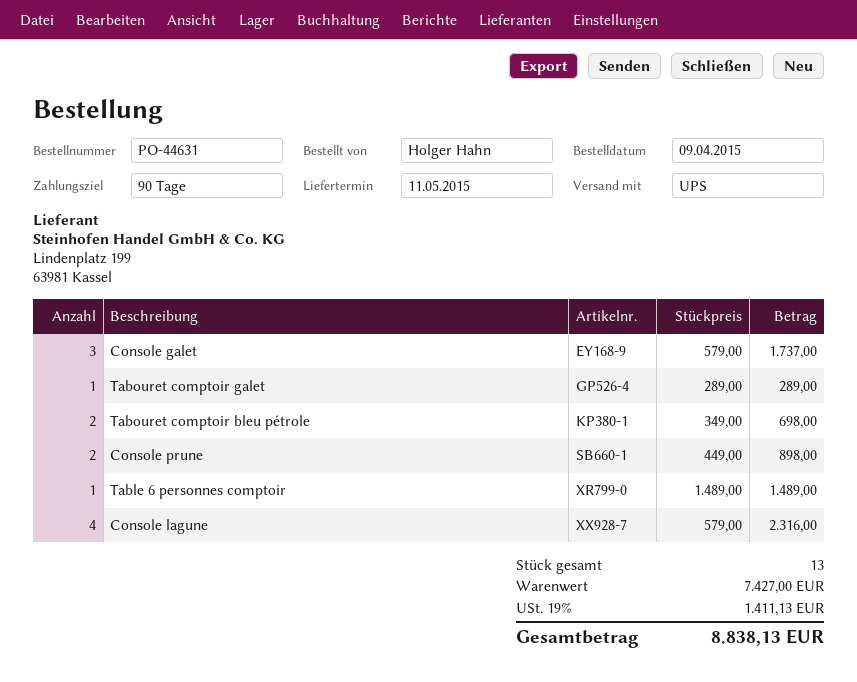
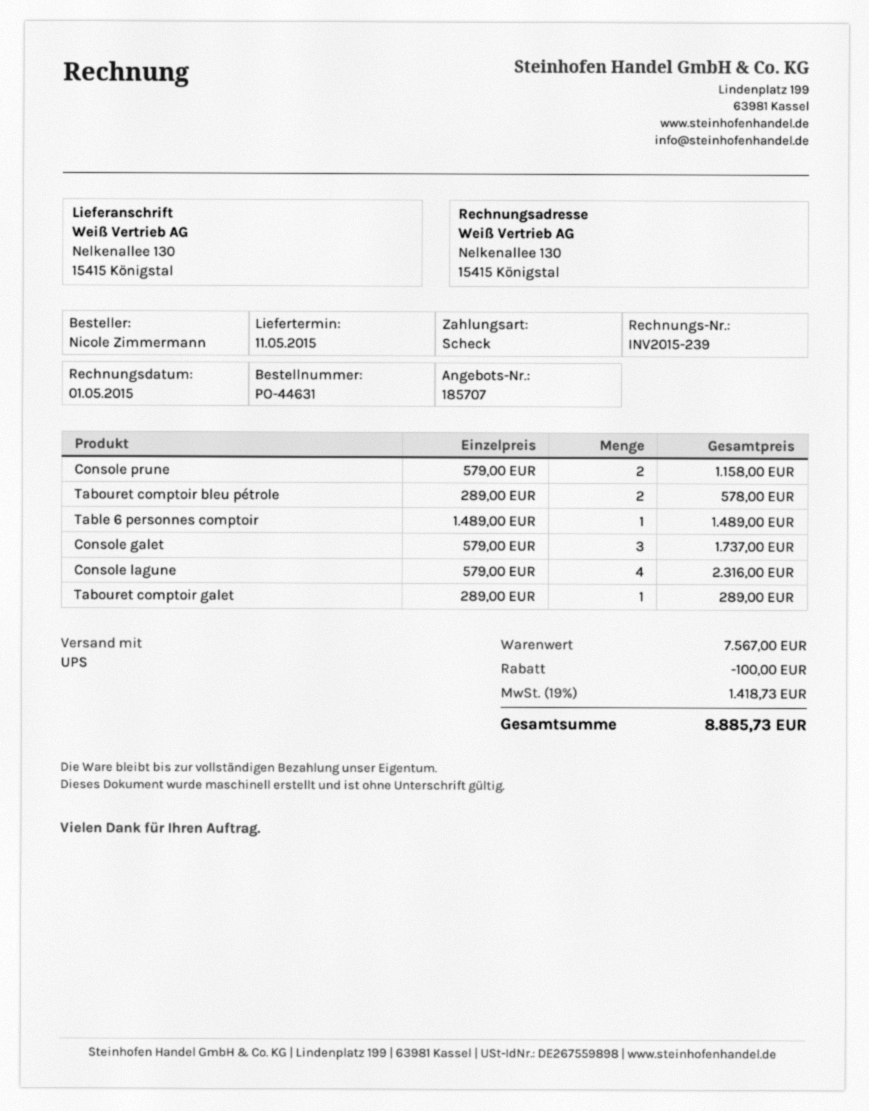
ordered by: Holger Hahn -> Nicole Zimmermann
Tabouret comptoir bleu pétrole: 2 x 349.00 = 698.00 -> 2 x 289.00 = 578.00
Console prune: 2 x 449.00 = 898.00 -> 2 x 579.00 = 1158.00
subtotal: 7427.00 -> 7567.00
discount: none -> 100.00
tax: 19% = 1411.13 -> 19% = 1418.73
total: 8838.13 -> 8885.73

